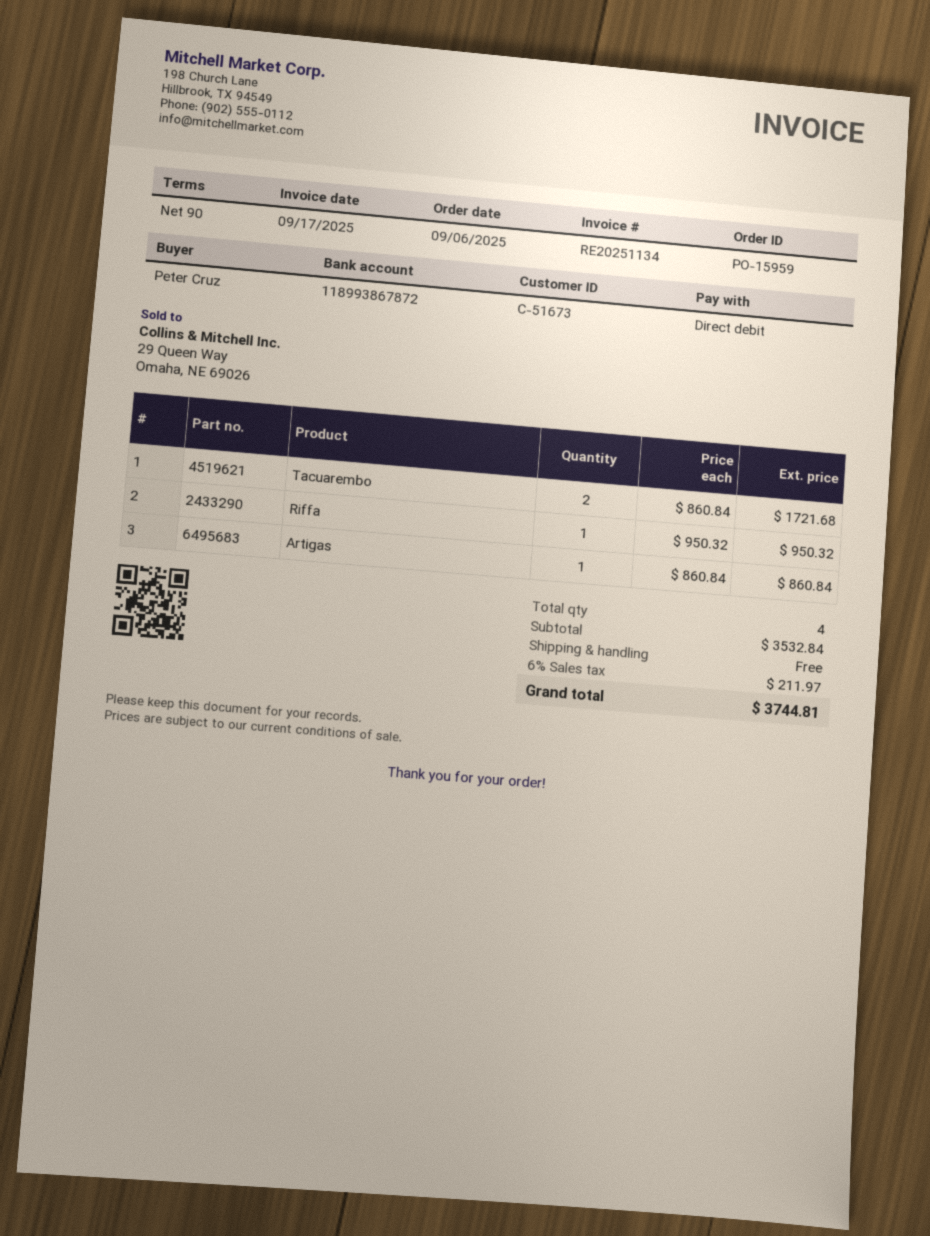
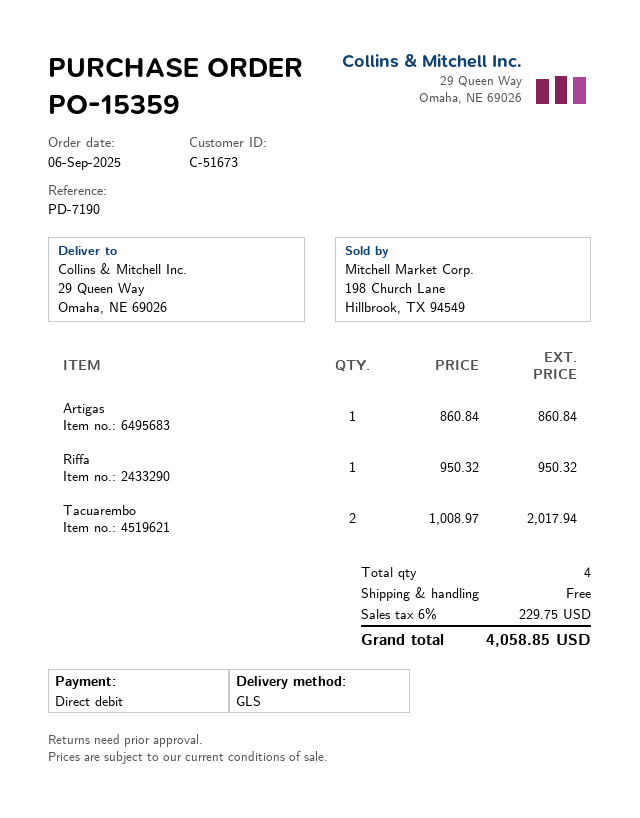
order number: PO-15959 -> PO-15359
Tacuarembo: 2 x 860.84 = 1721.68 -> 2 x 1008.97 = 2017.94
tax: 6% = 211.97 -> 6% = 229.75
total: 3744.81 -> 4058.85

